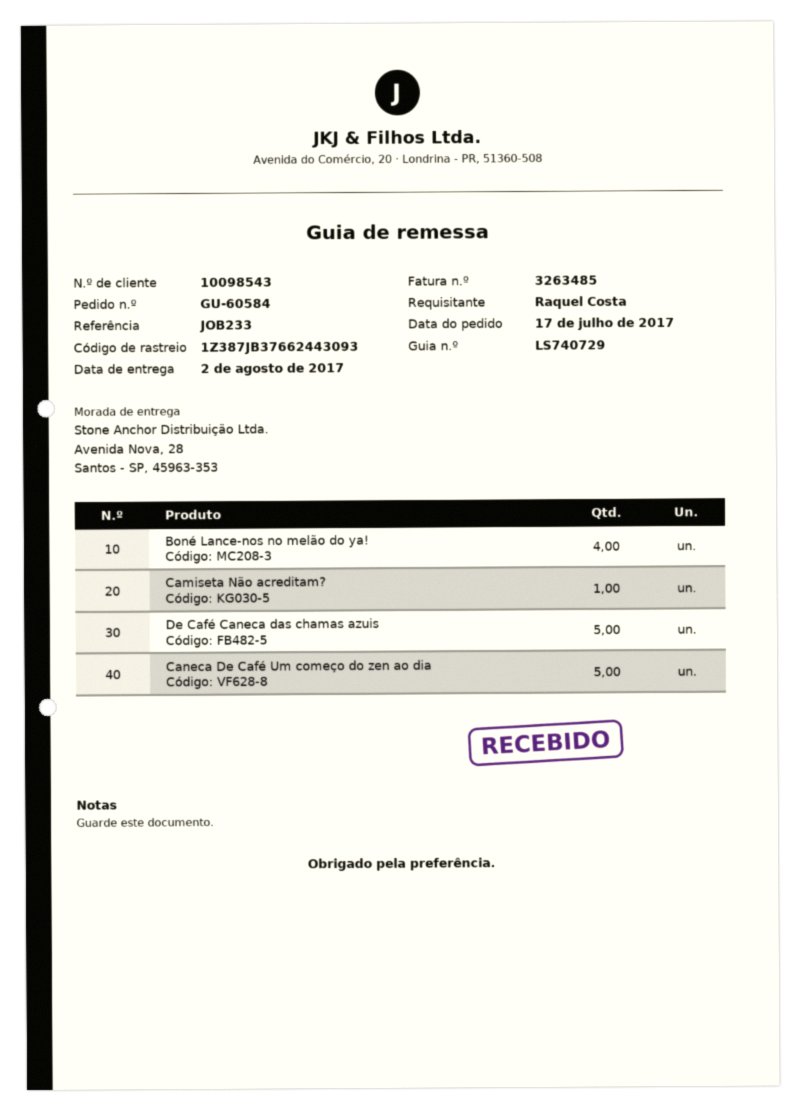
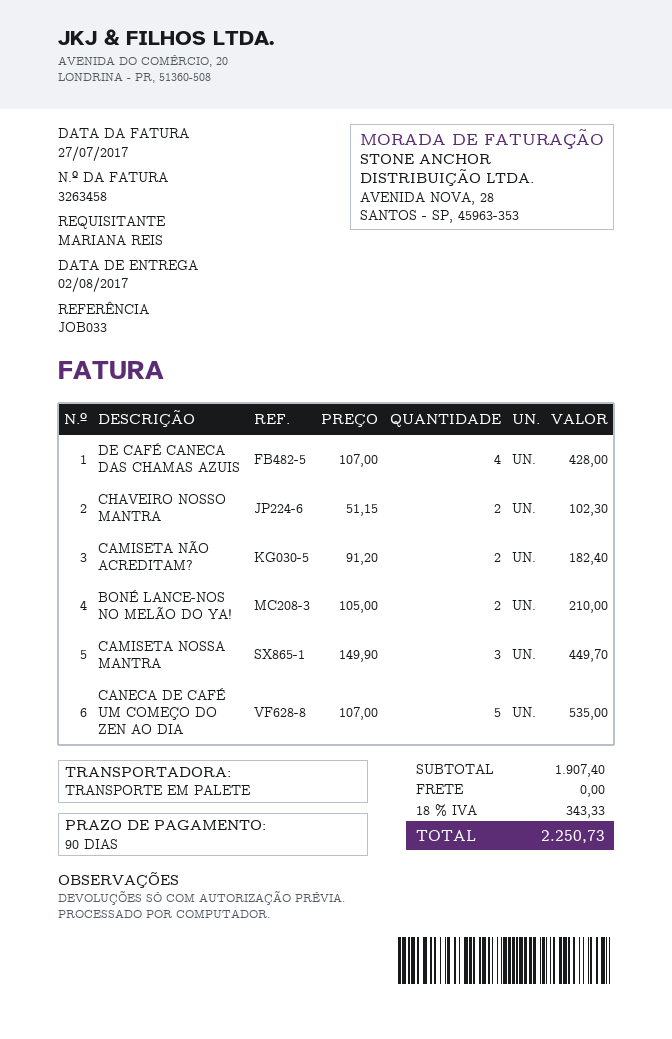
invoice number: 3263485 -> 3263458
reference: JOB233 -> JOB033
ordered by: Raquel Costa -> MARIANA REIS
Boné Lance-nos no melão do ya!: 4 -> 2
Camiseta Não acreditam?: 1 -> 2
De Café Caneca das chamas azuis: 5 -> 4
CHAVEIRO NOSSO MANTRA: none -> 2
CAMISETA NOSSA MANTRA: none -> 3

